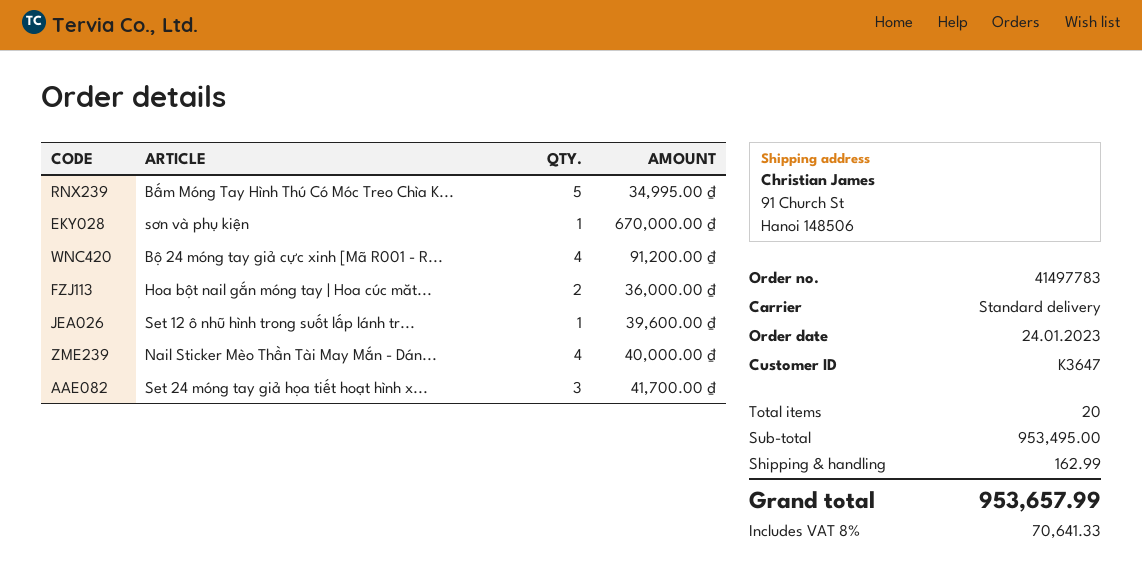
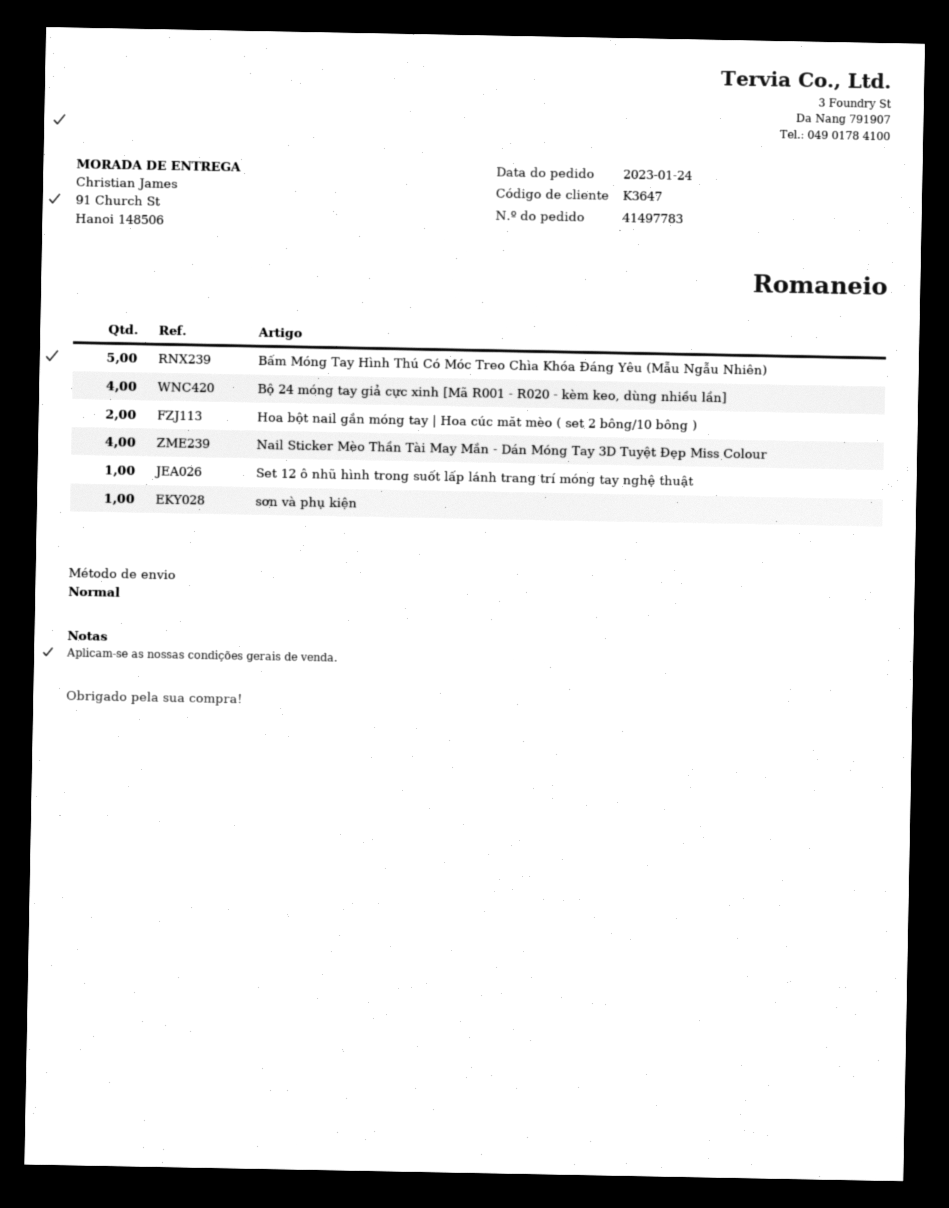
Set 24 móng tay giả họa tiết hoạt hình x...: 3 -> none

